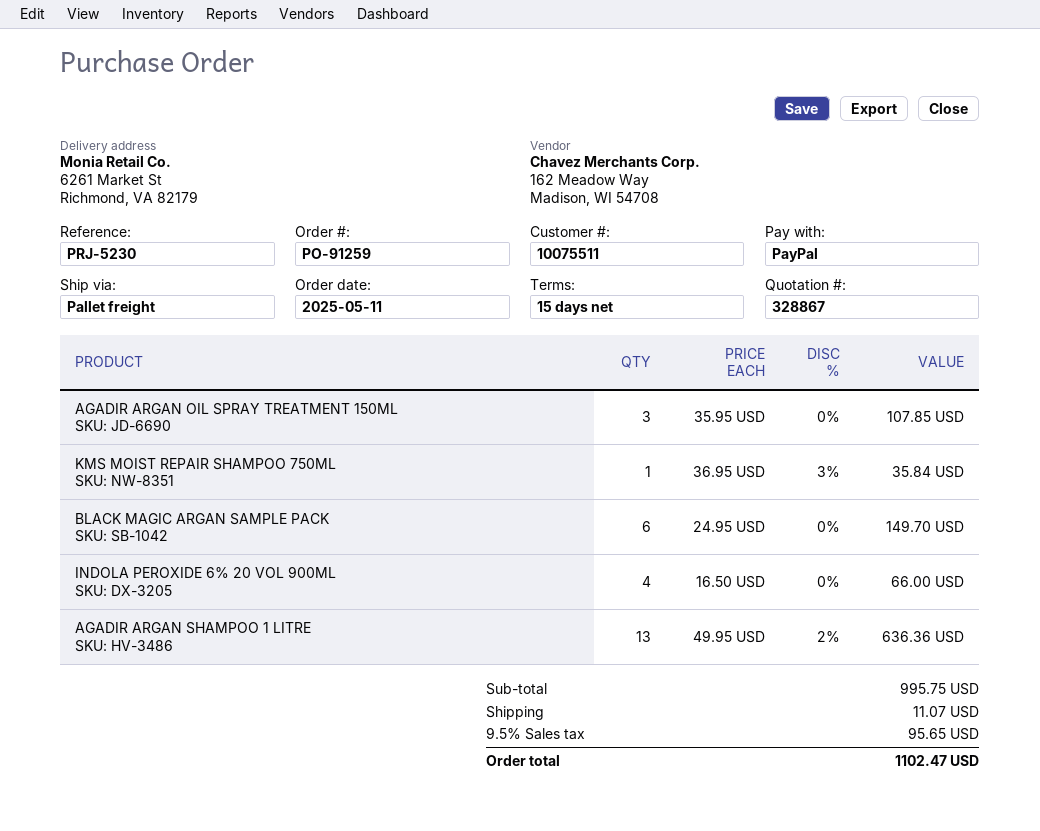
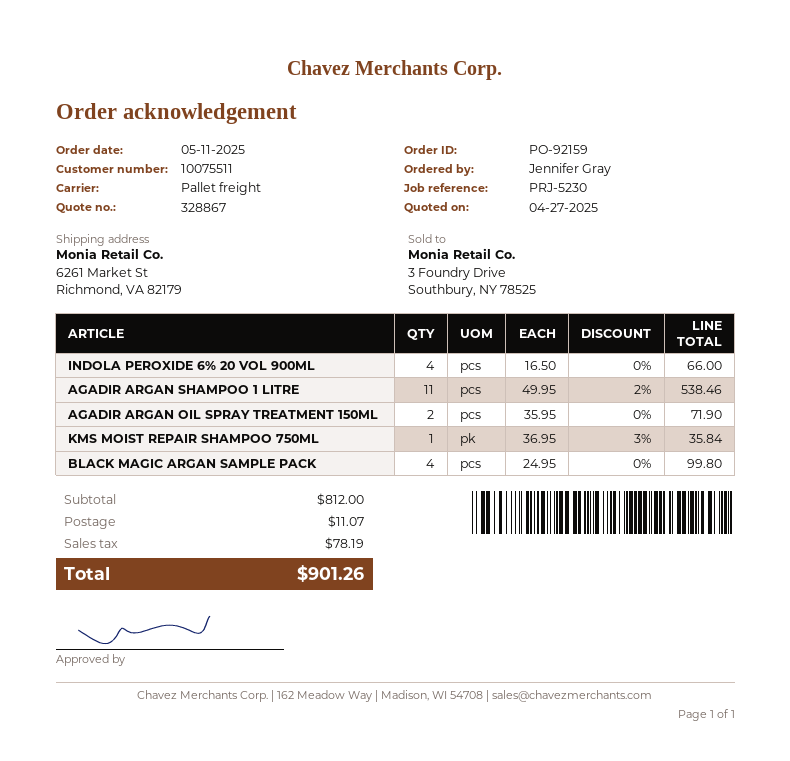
order number: PO-91259 -> PO-92159
AGADIR ARGAN OIL SPRAY TREATMENT 150ML: 3 x 35.95 = 107.85 -> 2 x 35.95 = 71.90
BLACK MAGIC ARGAN SAMPLE PACK: 6 x 24.95 = 149.70 -> 4 x 24.95 = 99.80
AGADIR ARGAN SHAMPOO 1 LITRE: 13 x 49.95 - 2% = 636.36 -> 11 x 49.95 - 2% = 538.46
subtotal: 995.75 -> 812.00
tax: 95.65 -> 78.19
total: 1102.47 -> 901.26

